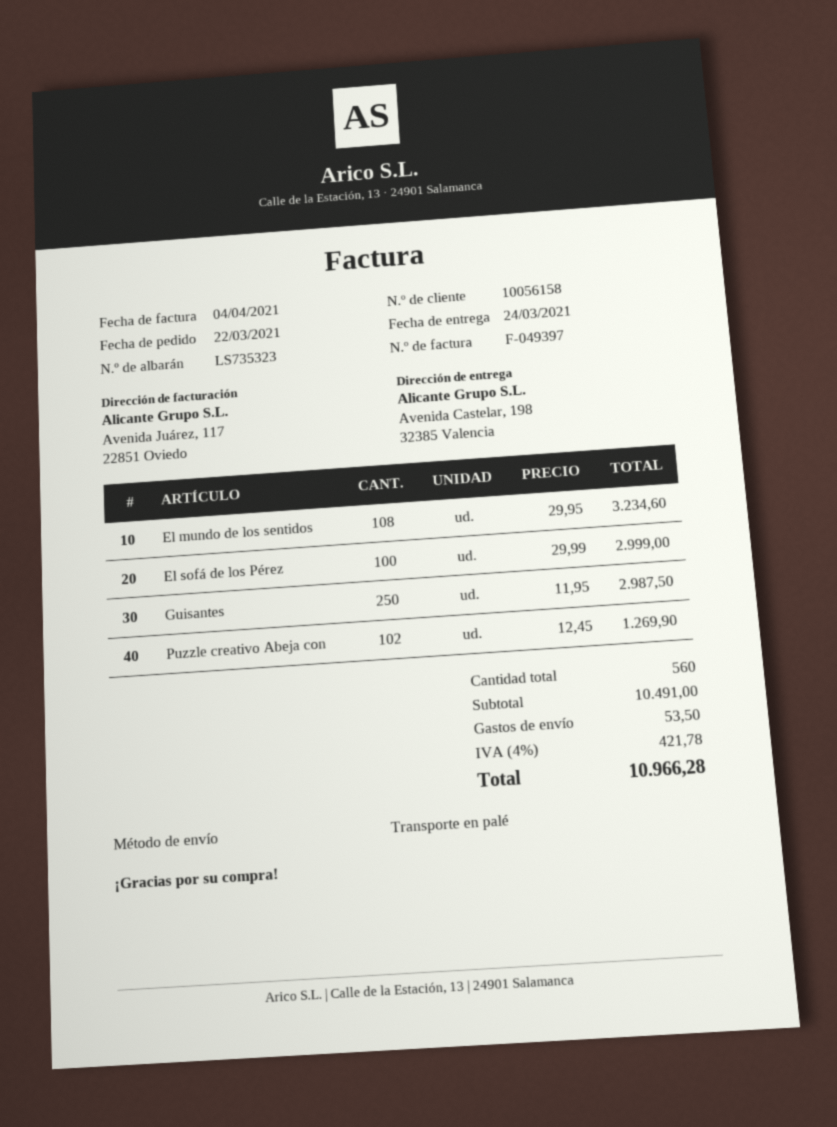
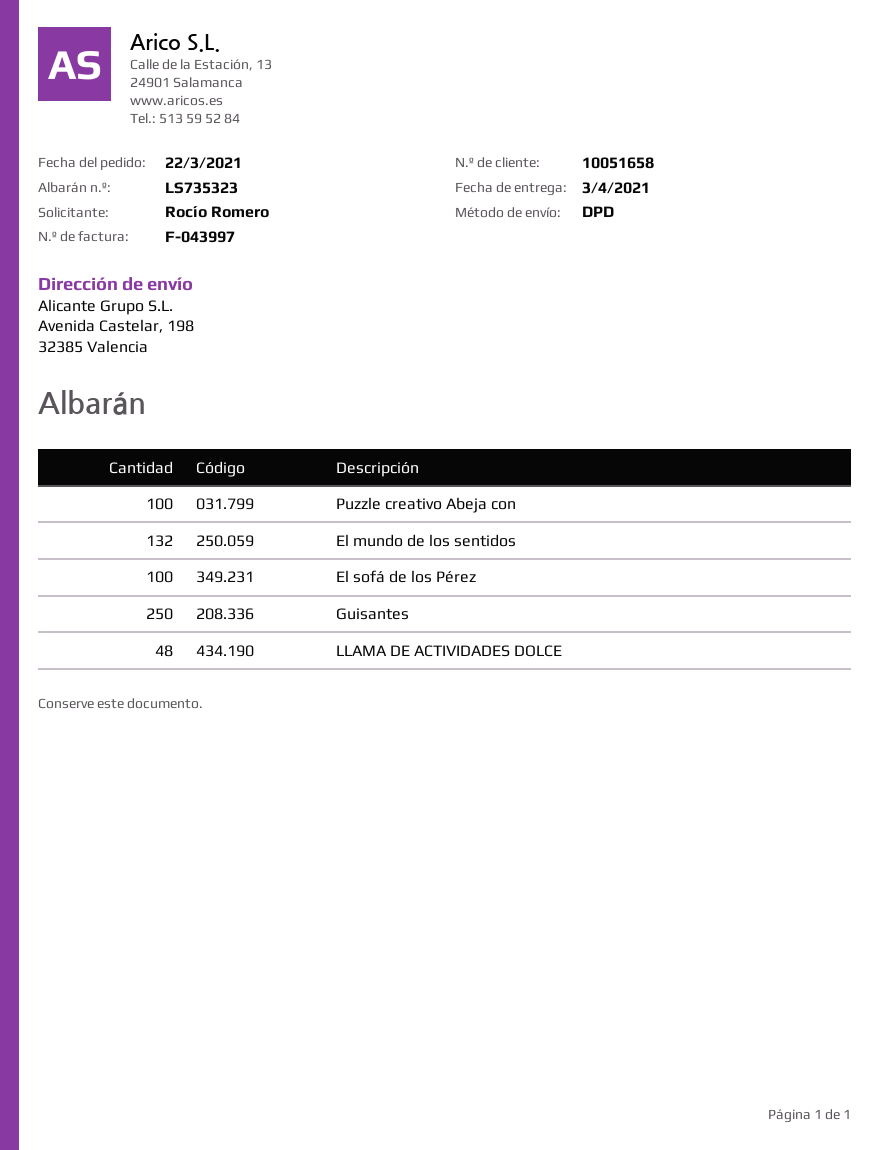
delivery date: 2021-03-24 -> 2021-04-03
invoice number: F-049397 -> F-043997
customer number: 10056158 -> 10051658
shipping method: pallet freight -> DPD
El mundo de los sentidos: 108 -> 132
Puzzle creativo Abeja con: 102 -> 100
LLAMA DE ACTIVIDADES DOLCE: none -> 48

